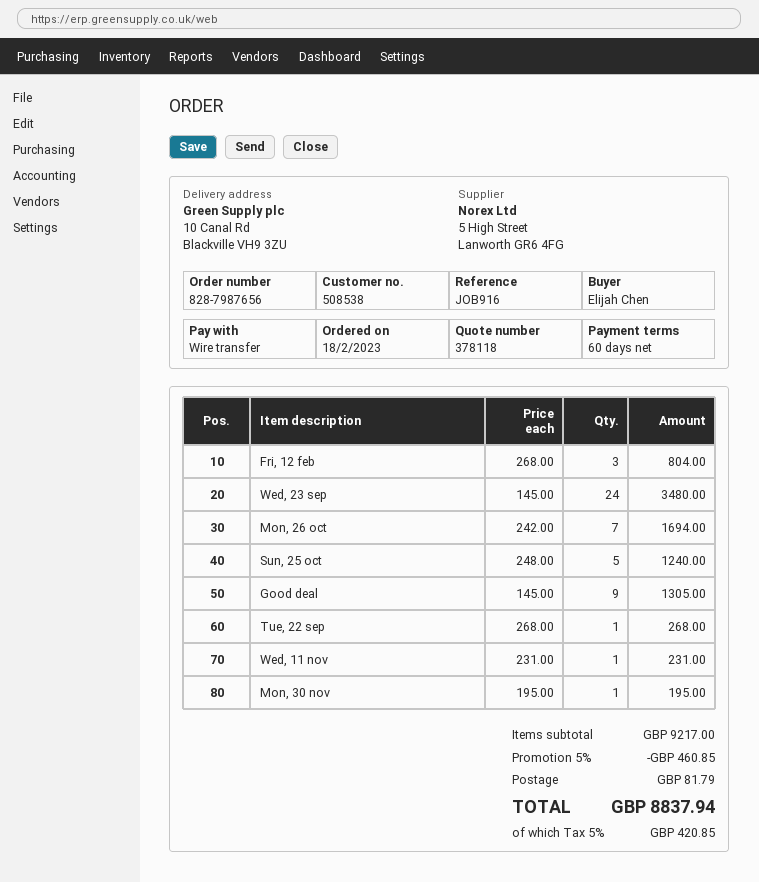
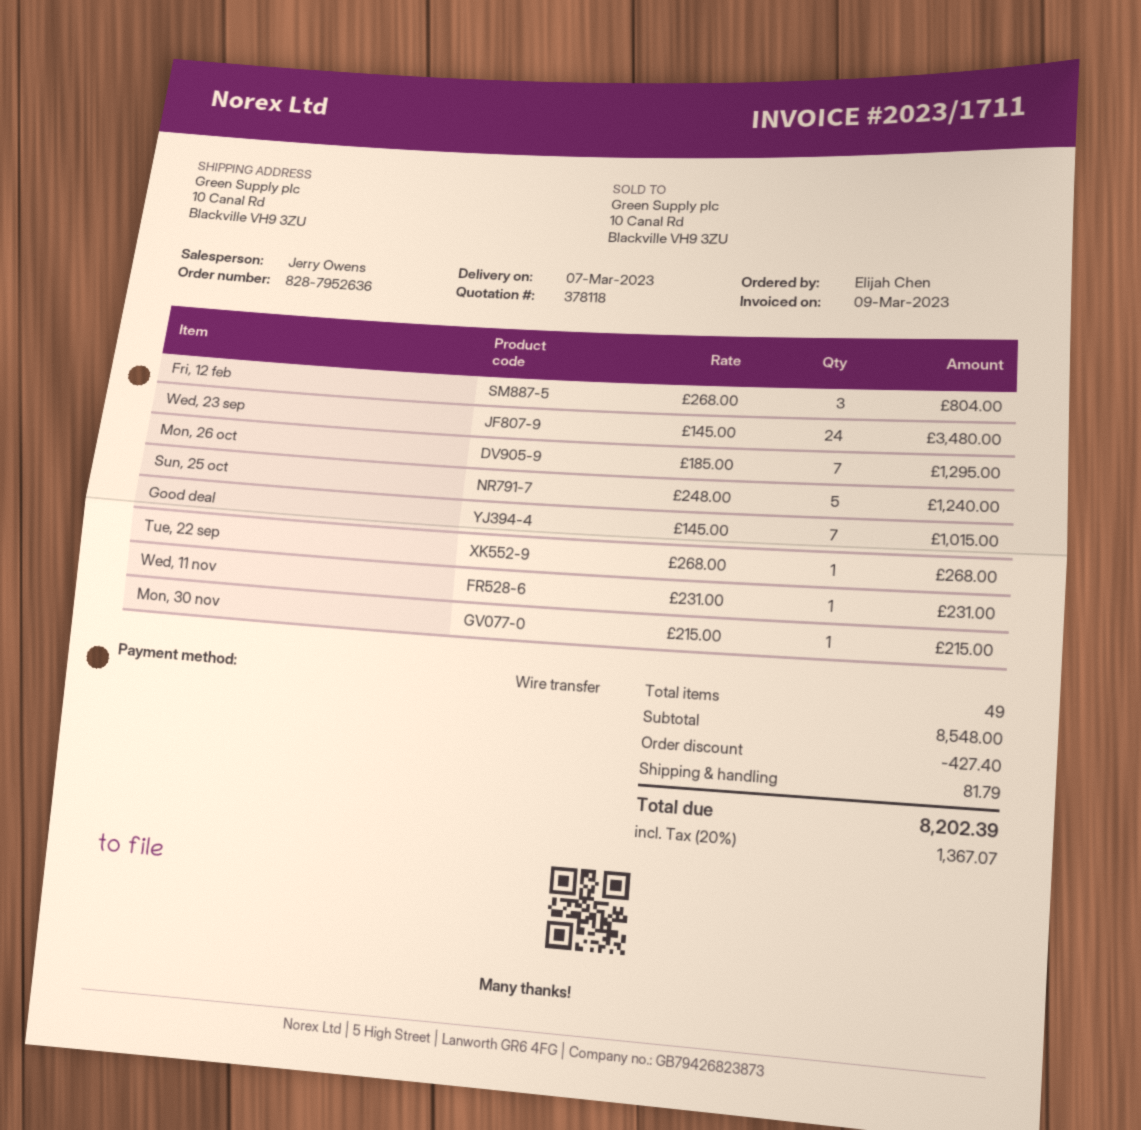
order number: 828-7987656 -> 828-7952636
Mon, 26 oct: 7 x 242.00 = 1694.00 -> 7 x 185.00 = 1295.00
Good deal: 9 x 145.00 = 1305.00 -> 7 x 145.00 = 1015.00
Mon, 30 nov: 1 x 195.00 = 195.00 -> 1 x 215.00 = 215.00
subtotal: 9217.00 -> 8548.00
discount: 460.85 -> 427.40
tax: 5% = 420.85 -> 20% = 1367.07
total: 8837.94 -> 8202.39

